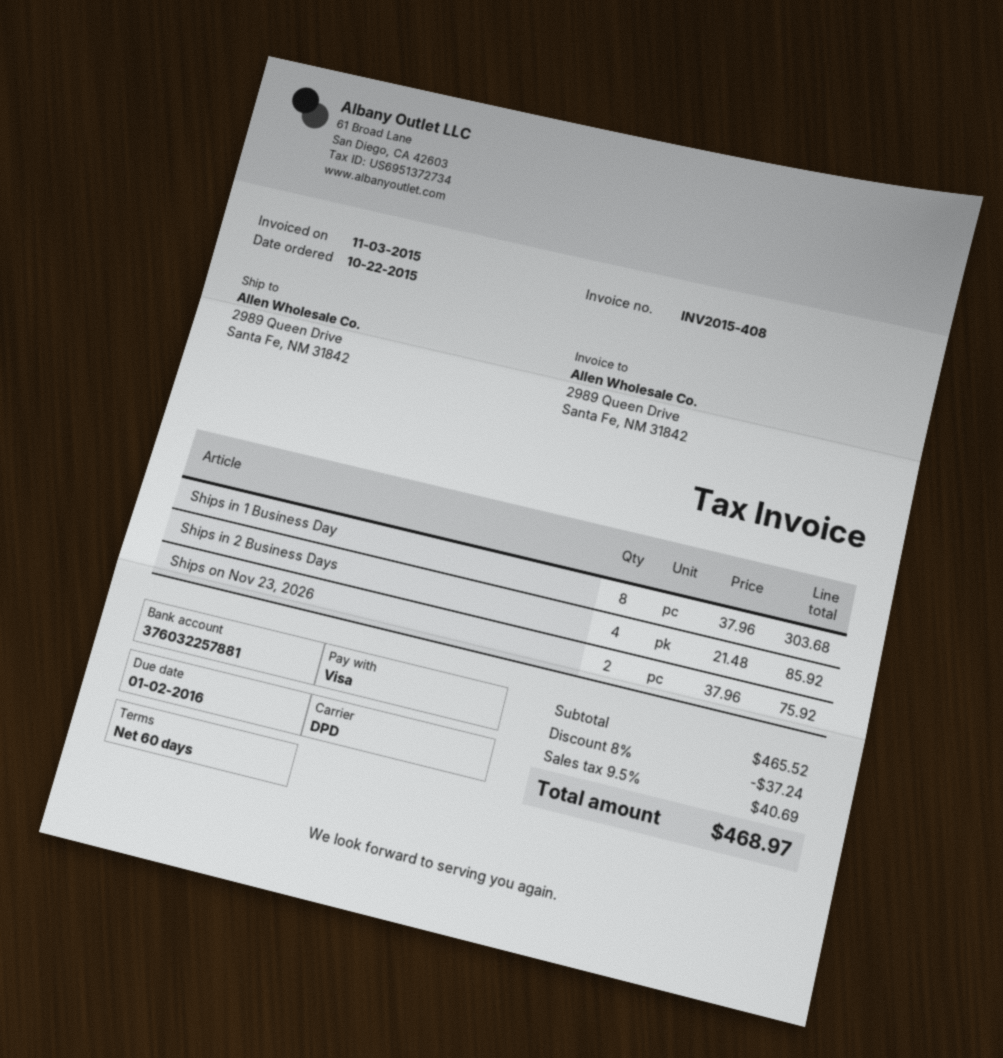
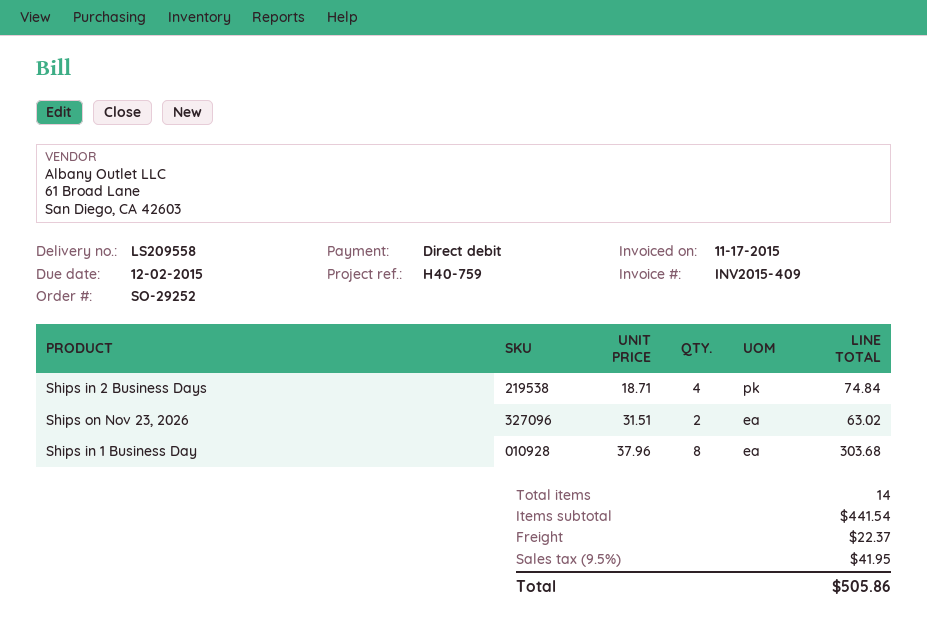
invoice number: INV2015-408 -> INV2015-409
invoice date: 2015-11-03 -> 2015-11-17
due date: 2016-01-02 -> 2015-12-02
payment method: Visa -> direct debit
Ships in 2 Business Days: 4 x 21.48 = 85.92 -> 4 x 18.71 = 74.84
Ships on Nov 23, 2026: 2 x 37.96 = 75.92 -> 2 x 31.51 = 63.02
subtotal: 465.52 -> 441.54
discount: 8% = 37.24 -> none
shipping: none -> 22.37
tax: 9.5% = 40.69 -> 9.5% = 41.95
total: 468.97 -> 505.86

